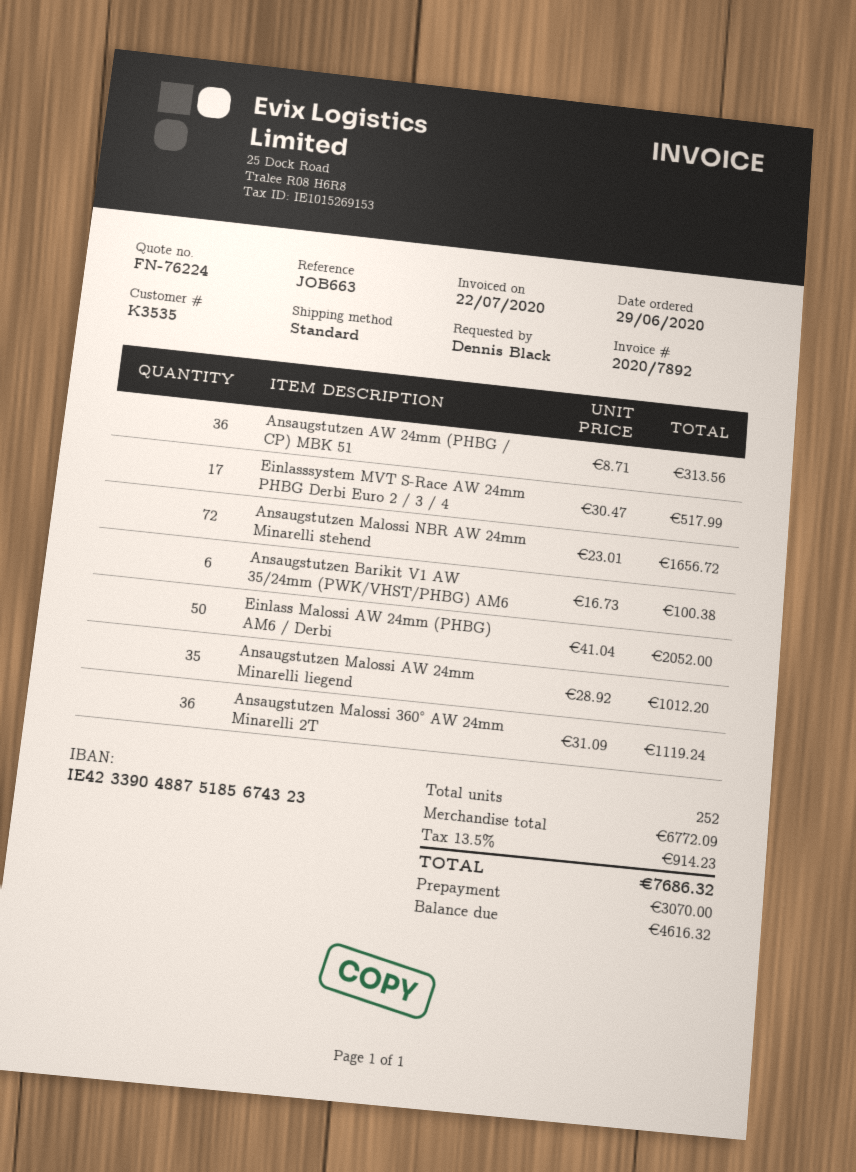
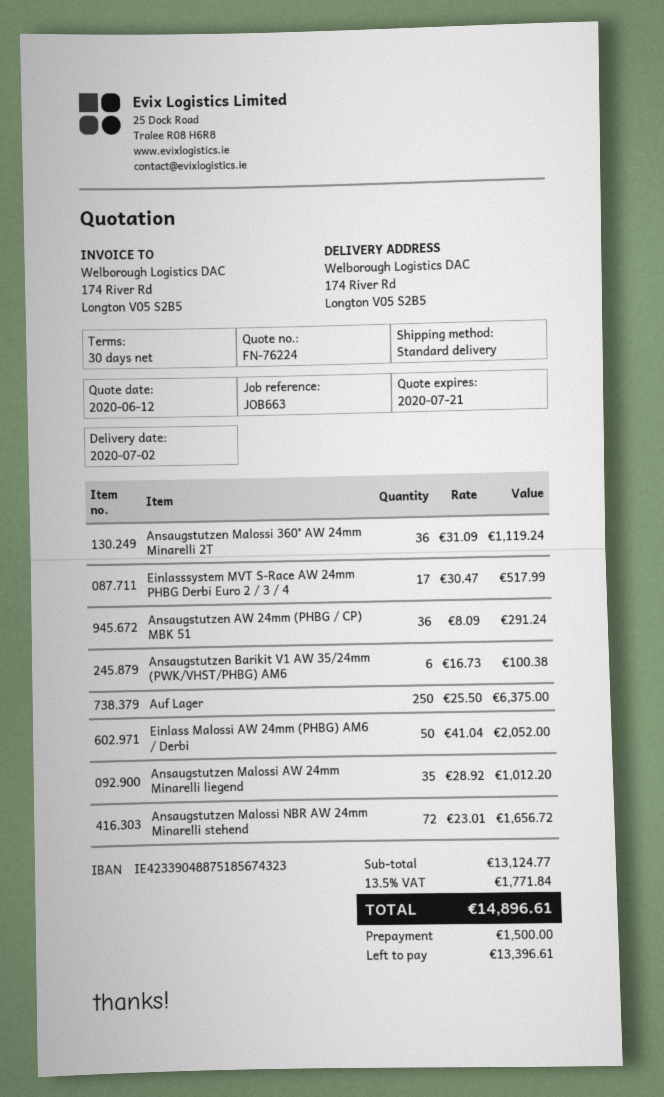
Ansaugstutzen AW 24mm (PHBG / CP) MBK 51: 36 x 8.71 = 313.56 -> 36 x 8.09 = 291.24
Auf Lager: none -> 250 x 25.50 = 6375.00
subtotal: 6772.09 -> 13124.77
tax: 13.5% = 914.23 -> 13.5% = 1771.84
total: 7686.32 -> 14896.61
deposit: 3070.00 -> 1500.00
balance: 4616.32 -> 13396.61

